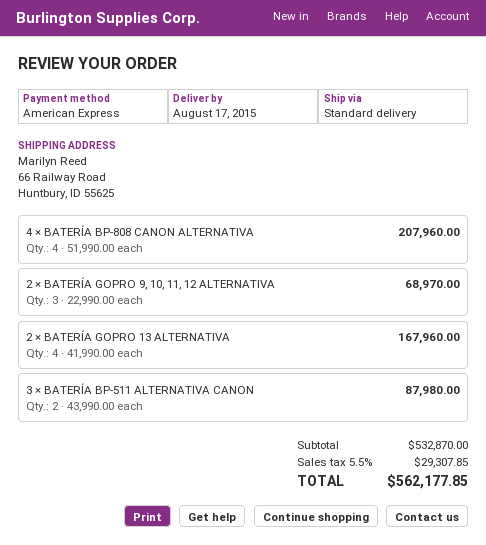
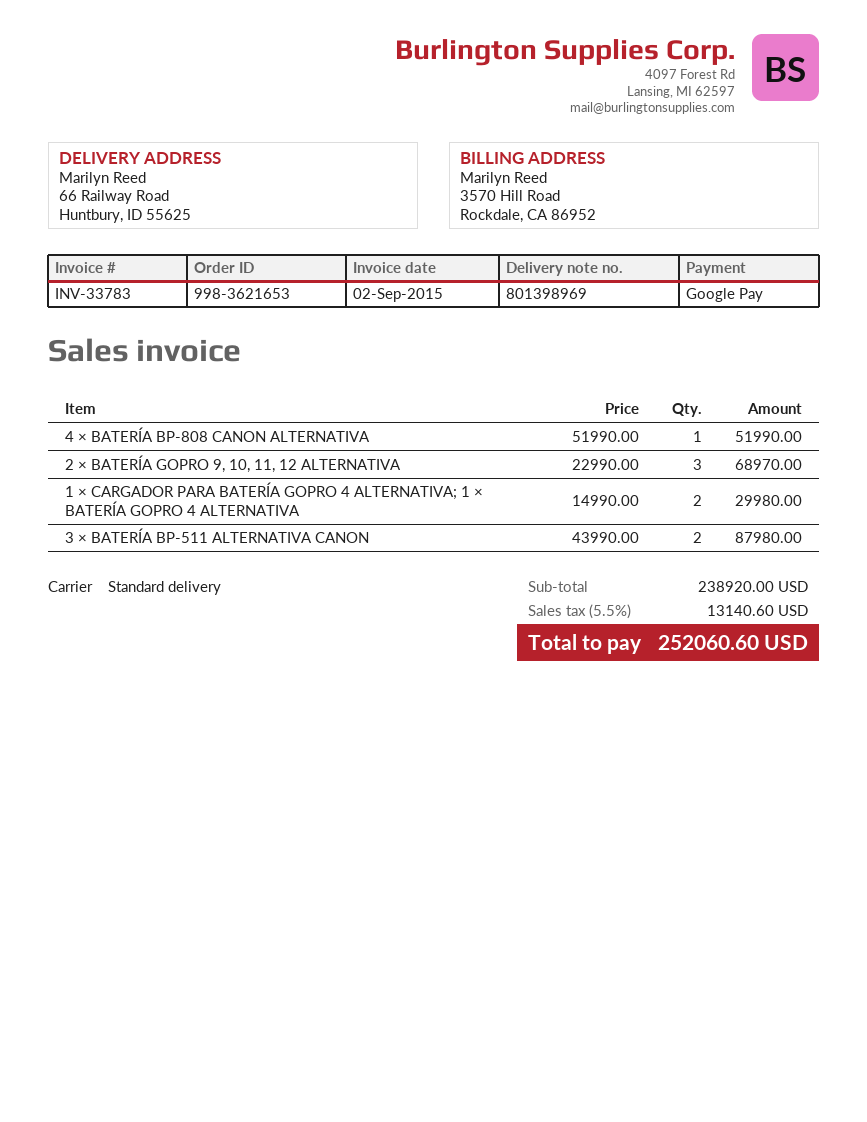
payment method: American Express -> Google Pay
4 × BATERÍA BP-808 CANON ALTERNATIVA: 4 x 51990.00 = 207960.00 -> 1 x 51990.00 = 51990.00
2 × BATERÍA GOPRO 13 ALTERNATIVA: 4 x 41990.00 = 167960.00 -> none
1 × CARGADOR PARA BATERÍA GOPRO 4 ALTERNATIVA; 1 × BATERÍA GOPRO 4 ALTERNATIVA: none -> 2 x 14990.00 = 29980.00
subtotal: 532870.00 -> 238920.00
tax: 5.5% = 29307.85 -> 5.5% = 13140.60
total: 562177.85 -> 252060.60

